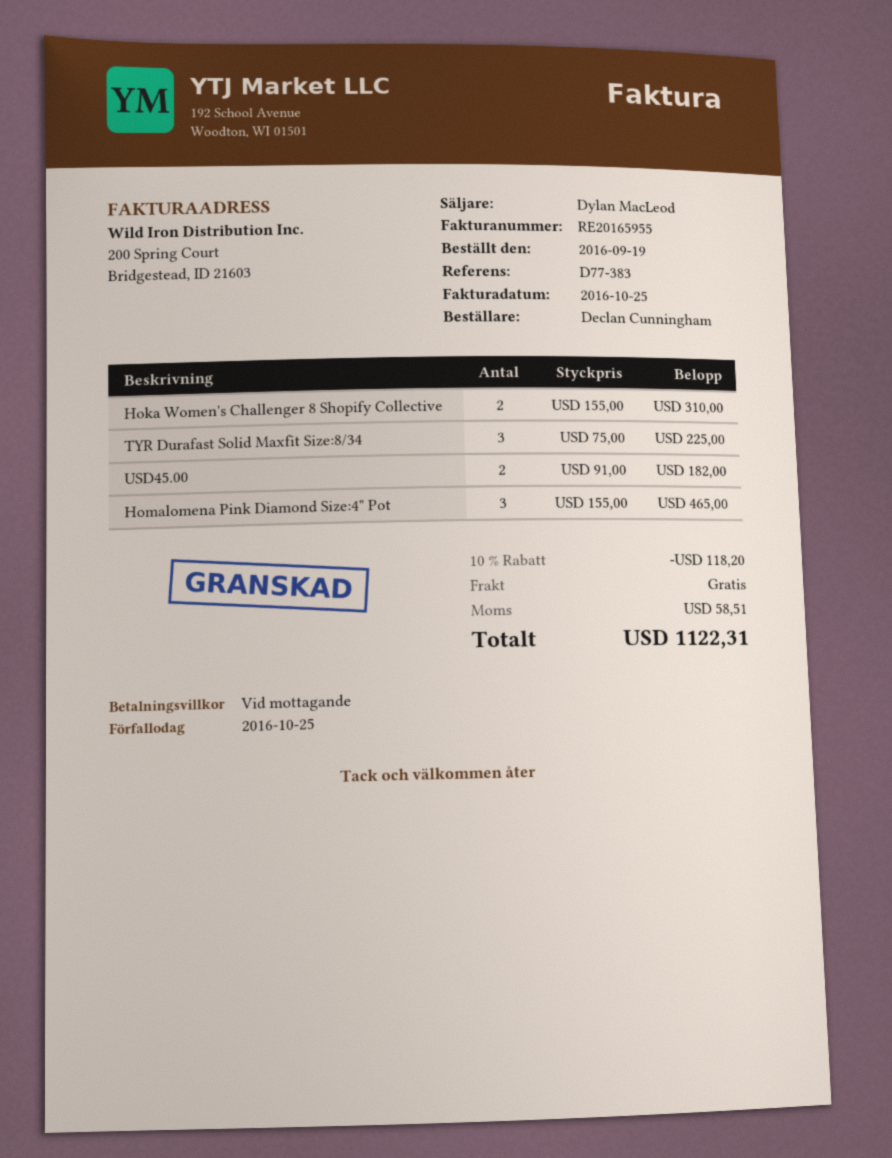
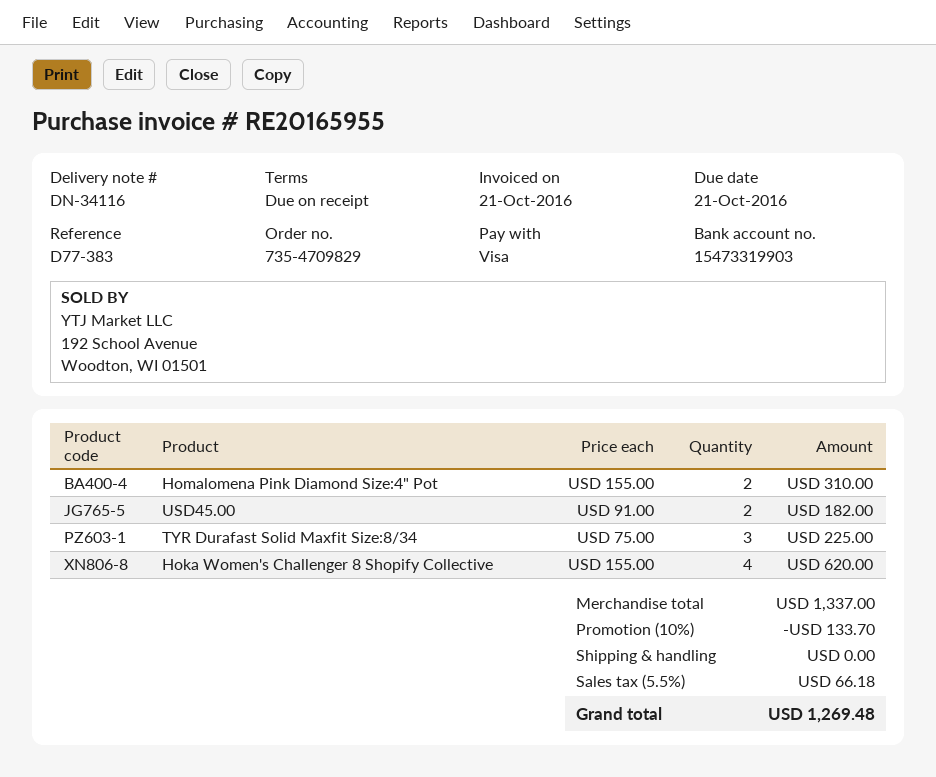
invoice date: 2016-10-25 -> 2016-10-21
due date: 2016-10-25 -> 2016-10-21
Hoka Women's Challenger 8 Shopify Collective: 2 x 155.00 = 310.00 -> 4 x 155.00 = 620.00
Homalomena Pink Diamond Size:4" Pot: 3 x 155.00 = 465.00 -> 2 x 155.00 = 310.00
discount: 10% = 118.20 -> 10% = 133.70
tax: 58.51 -> 66.18
total: 1122.31 -> 1269.48

